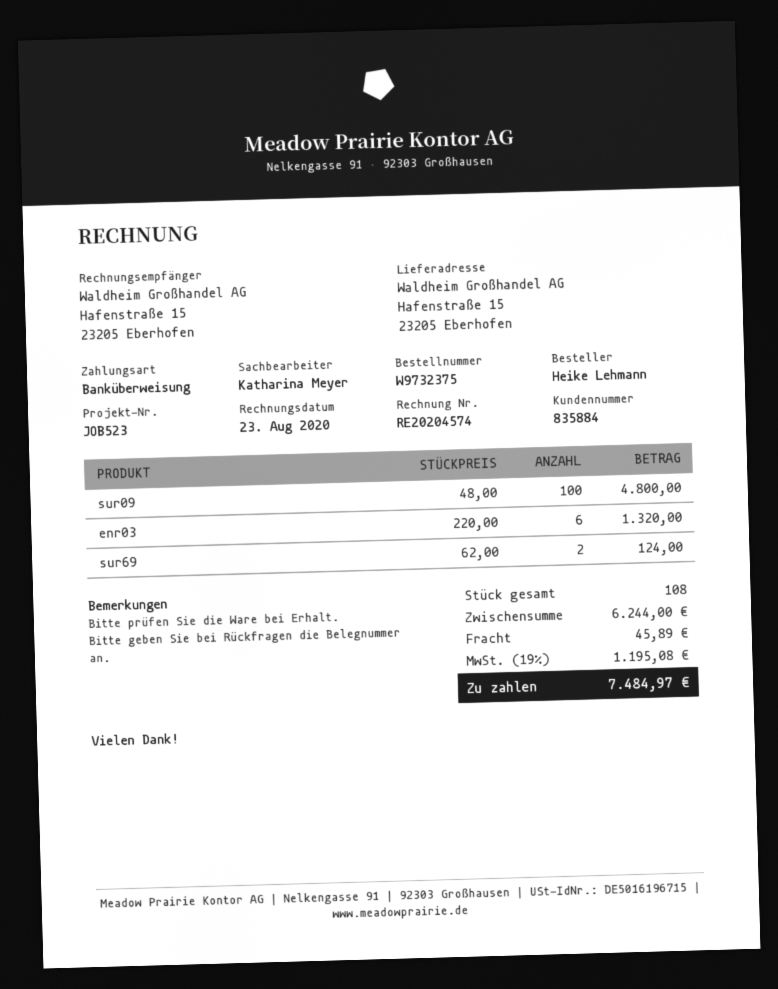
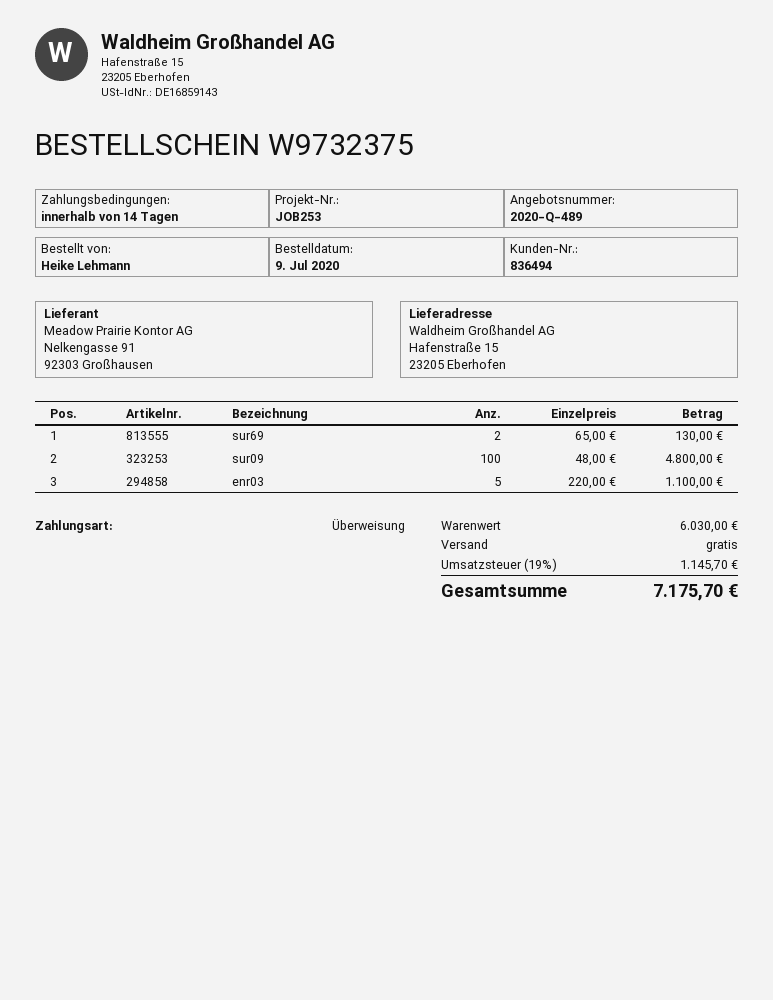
customer number: 835884 -> 836494
reference: JOB523 -> JOB253
enr03: 6 x 220.00 = 1320.00 -> 5 x 220.00 = 1100.00
sur69: 2 x 62.00 = 124.00 -> 2 x 65.00 = 130.00
subtotal: 6244.00 -> 6030.00
shipping: 45.89 -> 0.00
tax: 19% = 1195.08 -> 19% = 1145.70
total: 7484.97 -> 7175.70

